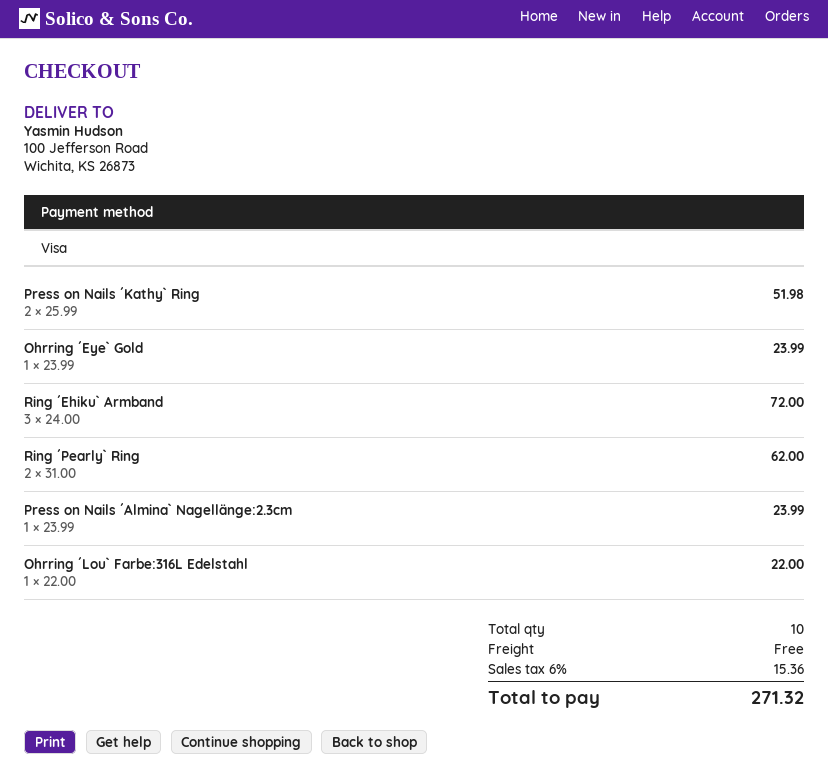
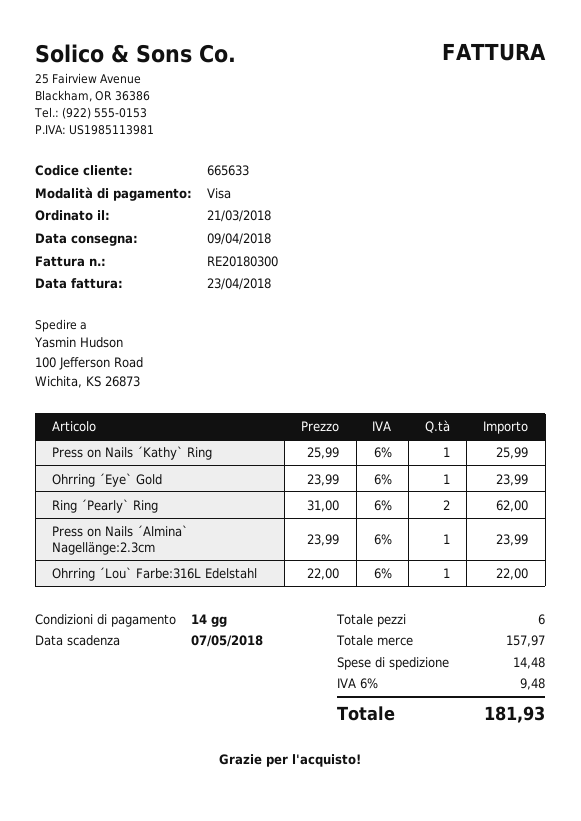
Press on Nails ´Kathy` Ring: 2 x 25.99 = 51.98 -> 1 x 25.99 = 25.99
Ring ´Ehiku` Armband: 3 x 24.00 = 72.00 -> none
total quantity: 10 -> 6
shipping: 0.00 -> 14.48
tax: 6% = 15.36 -> 6% = 9.48
total: 271.32 -> 181.93

